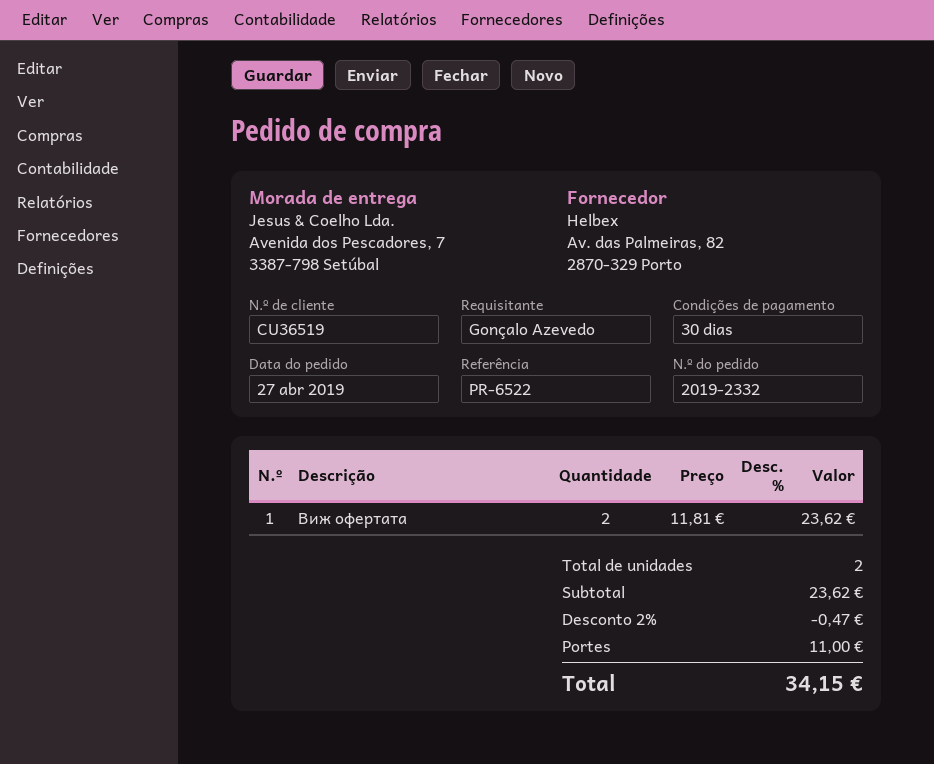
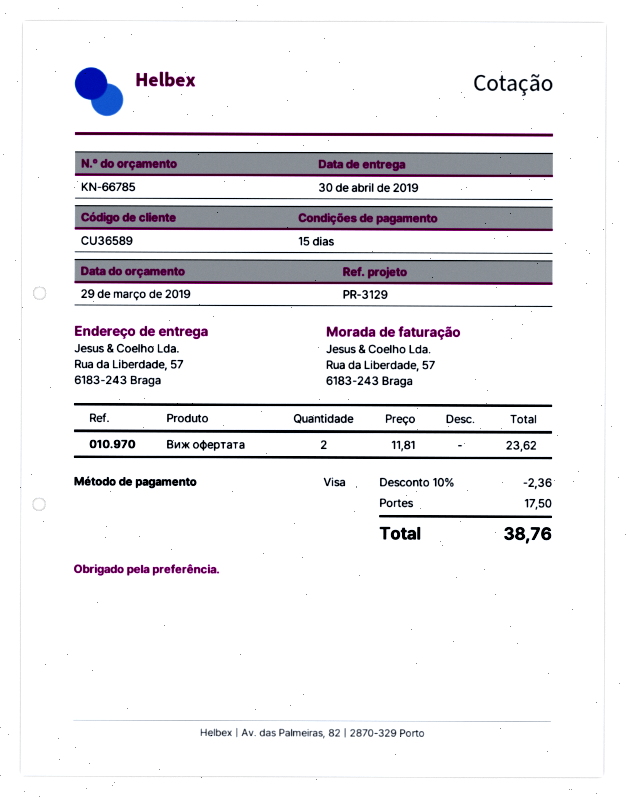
payment terms: 30 days -> 15 days
customer number: CU36519 -> CU36589
reference: PR-6522 -> PR-3129
ship to: Avenida dos Pescadores, 7, 3387-798 Setúbal -> Rua da Liberdade, 57, 6183-243 Braga
discount: 2% = 0.47 -> 10% = 2.36
shipping: 11.00 -> 17.50
total: 34.15 -> 38.76

